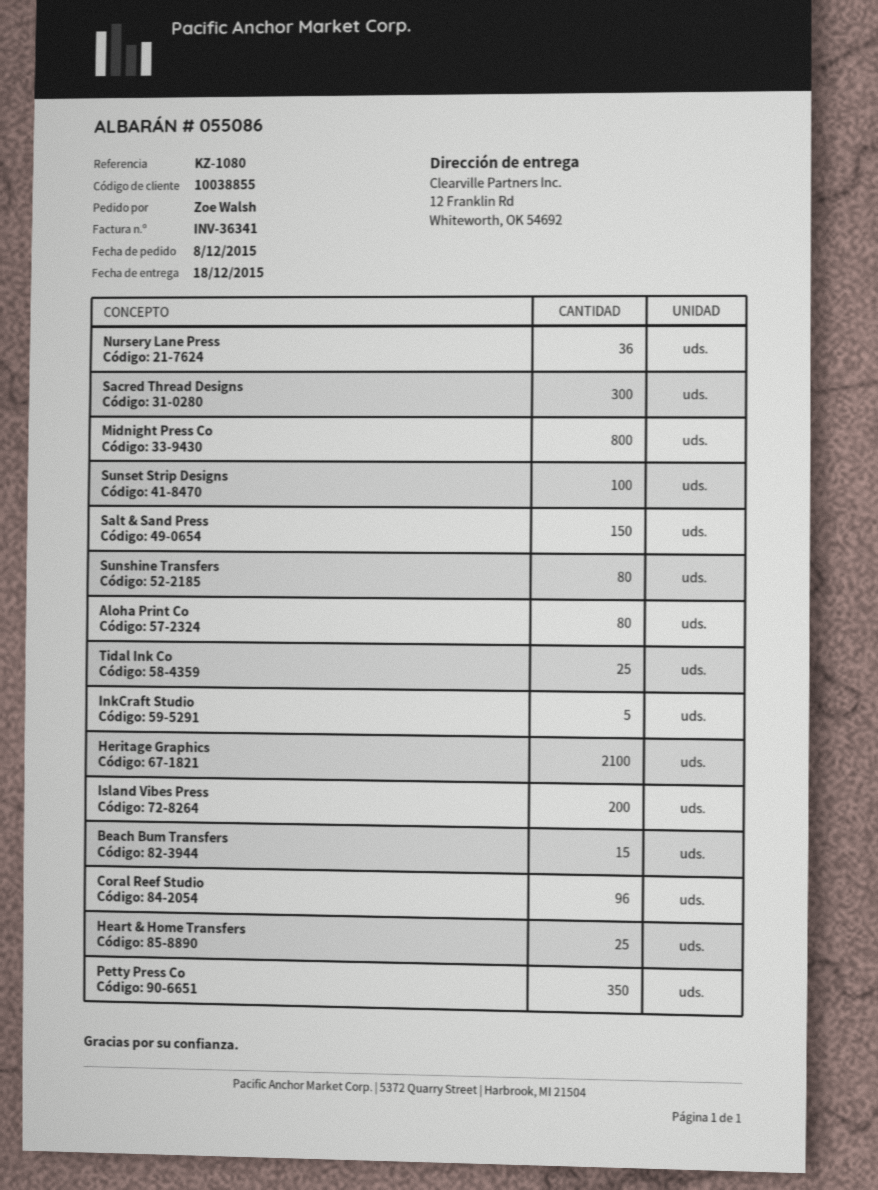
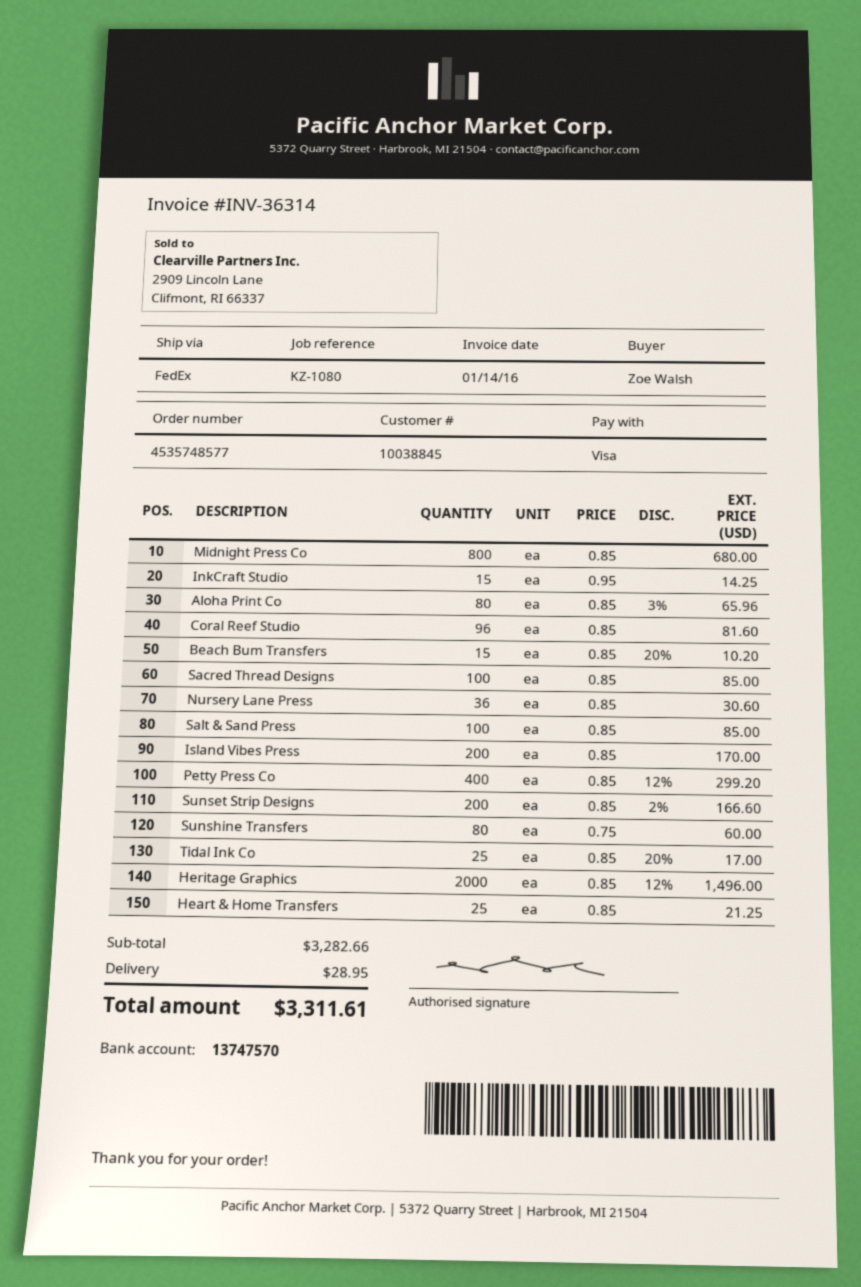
invoice number: INV-36341 -> INV-36314
customer number: 10038855 -> 10038845
Sacred Thread Designs: 300 -> 100
Sunset Strip Designs: 100 -> 200
Salt & Sand Press: 150 -> 100
InkCraft Studio: 5 -> 15
Heritage Graphics: 2100 -> 2000
Petty Press Co: 350 -> 400

